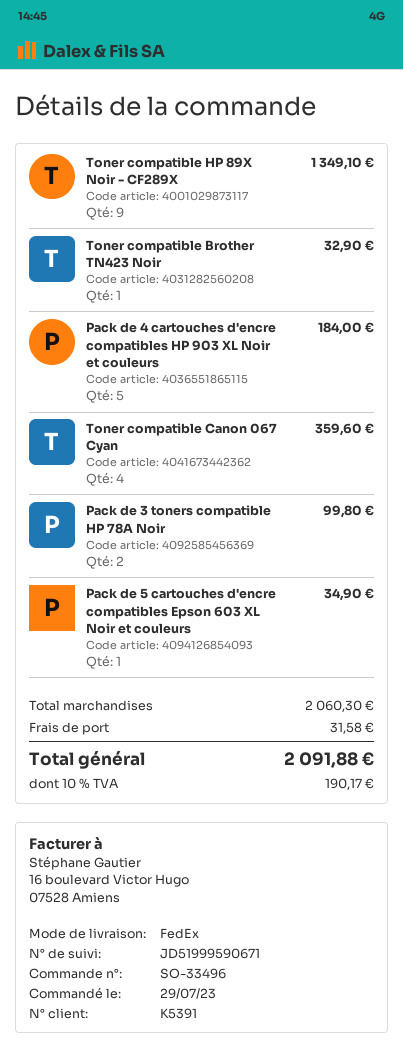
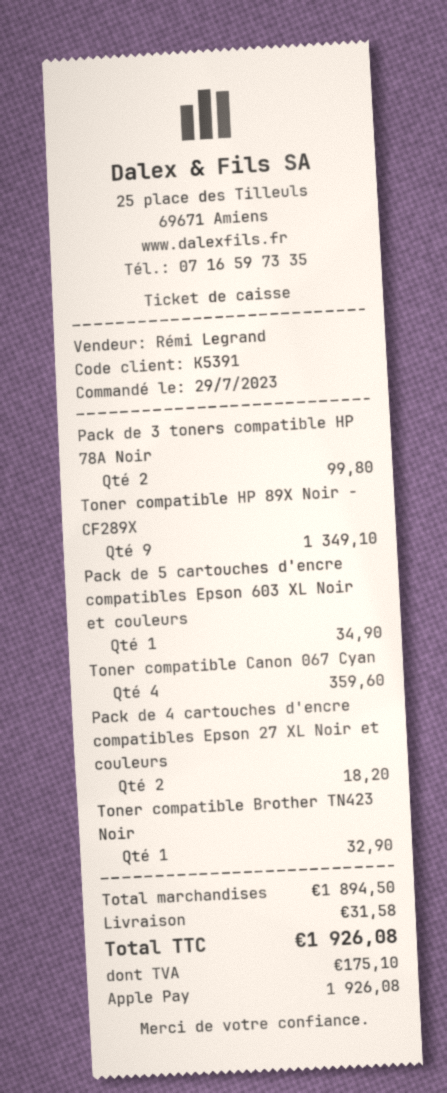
Pack de 4 cartouches d'encre compatibles HP 903 XL Noir et couleurs: 5 for 184.00 -> none
Pack de 4 cartouches d'encre compatibles Epson 27 XL Noir et couleurs: none -> 2 for 18.20
subtotal: 2060.30 -> 1894.50
tax: 190.17 -> 175.10
total: 2091.88 -> 1926.08

